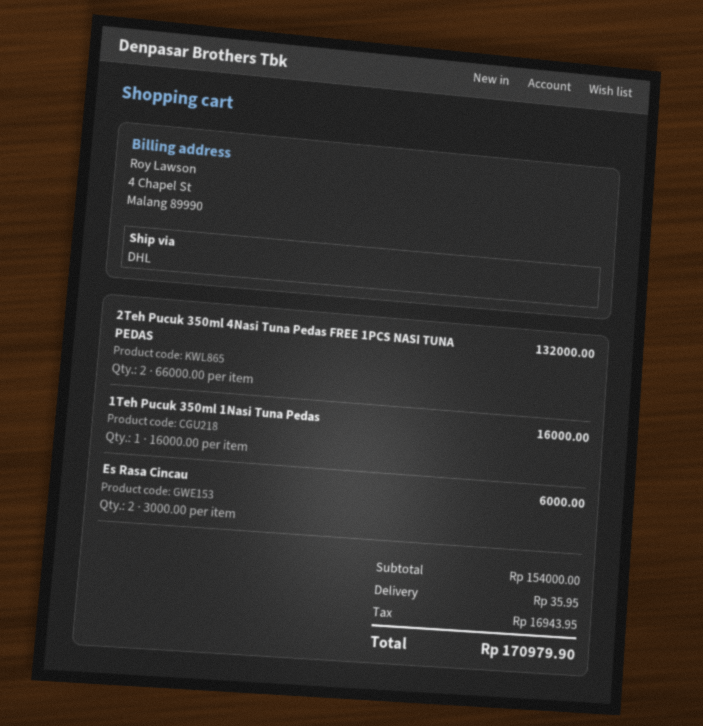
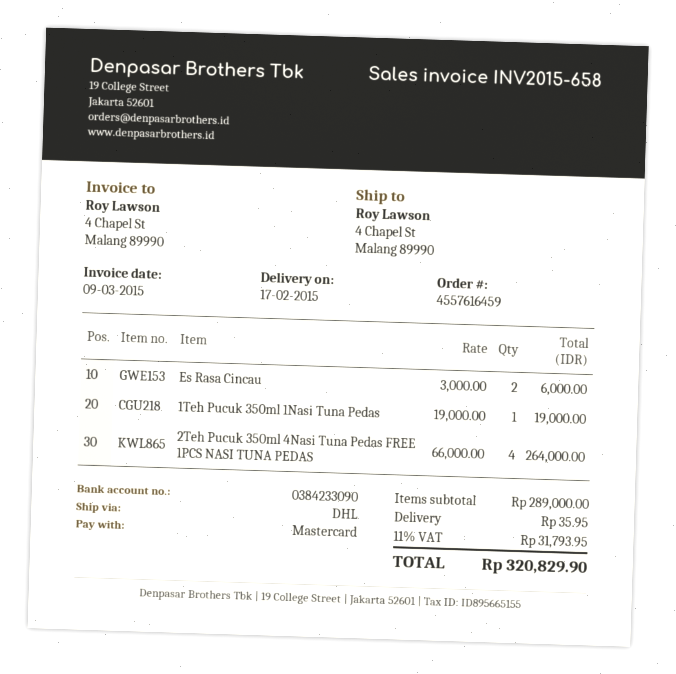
2Teh Pucuk 350ml 4Nasi Tuna Pedas FREE 1PCS NASI TUNA PEDAS: 2 x 66000.00 = 132000.00 -> 4 x 66000.00 = 264000.00
1Teh Pucuk 350ml 1Nasi Tuna Pedas: 1 x 16000.00 = 16000.00 -> 1 x 19000.00 = 19000.00
subtotal: 154000.00 -> 289000.00
tax: 16943.95 -> 31793.95
total: 170979.90 -> 320829.90

